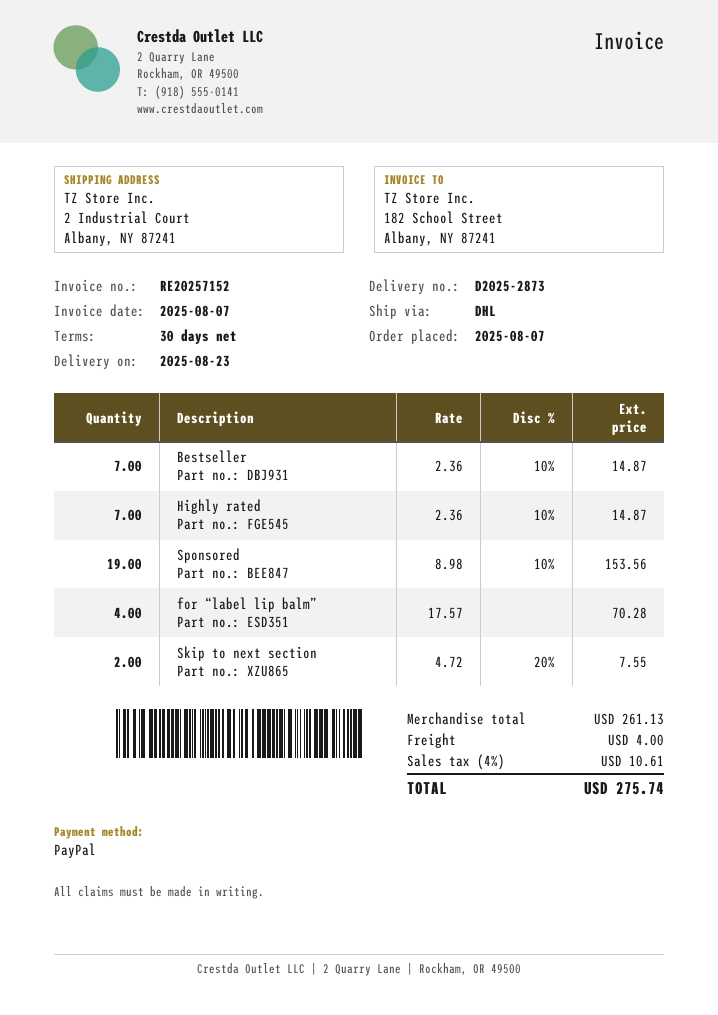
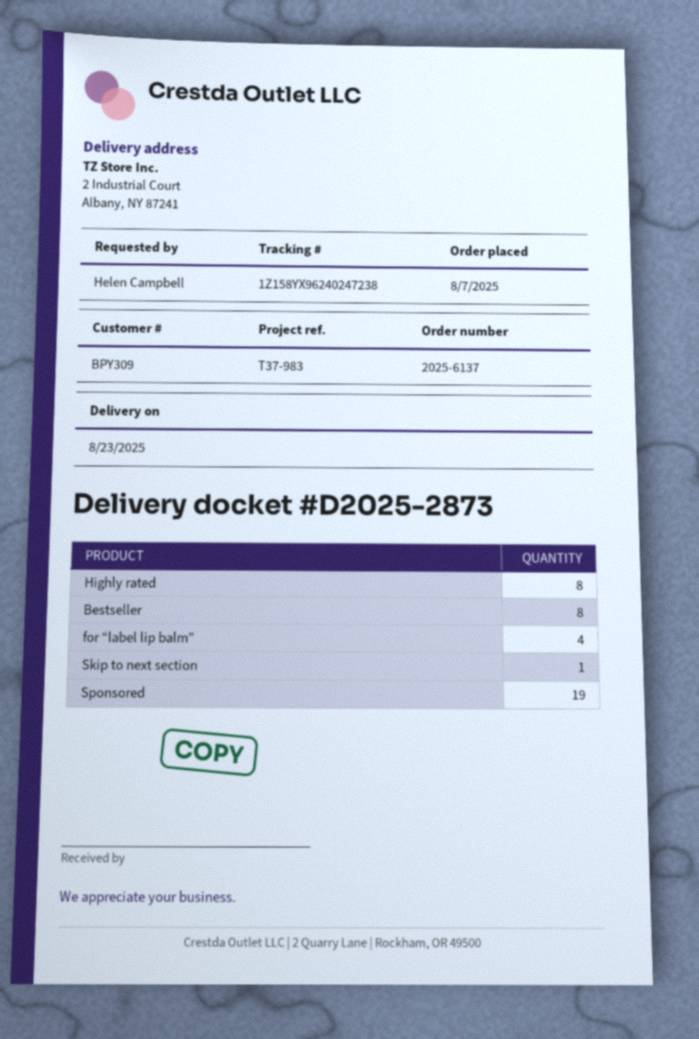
Bestseller: 7 -> 8
Highly rated: 7 -> 8
Skip to next section: 2 -> 1

